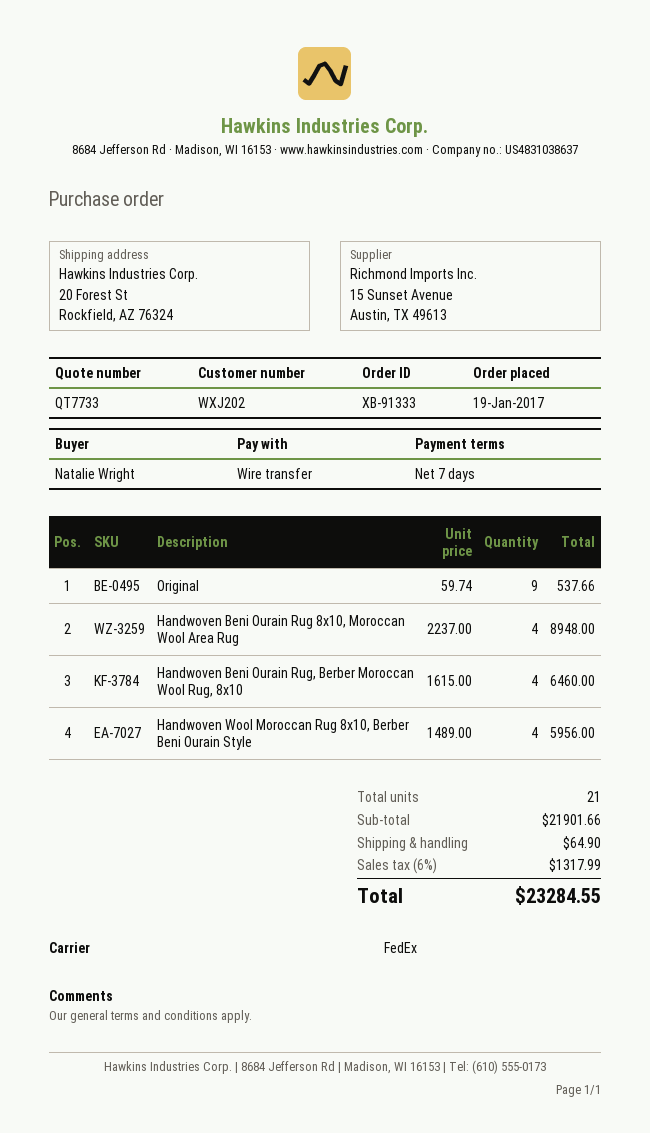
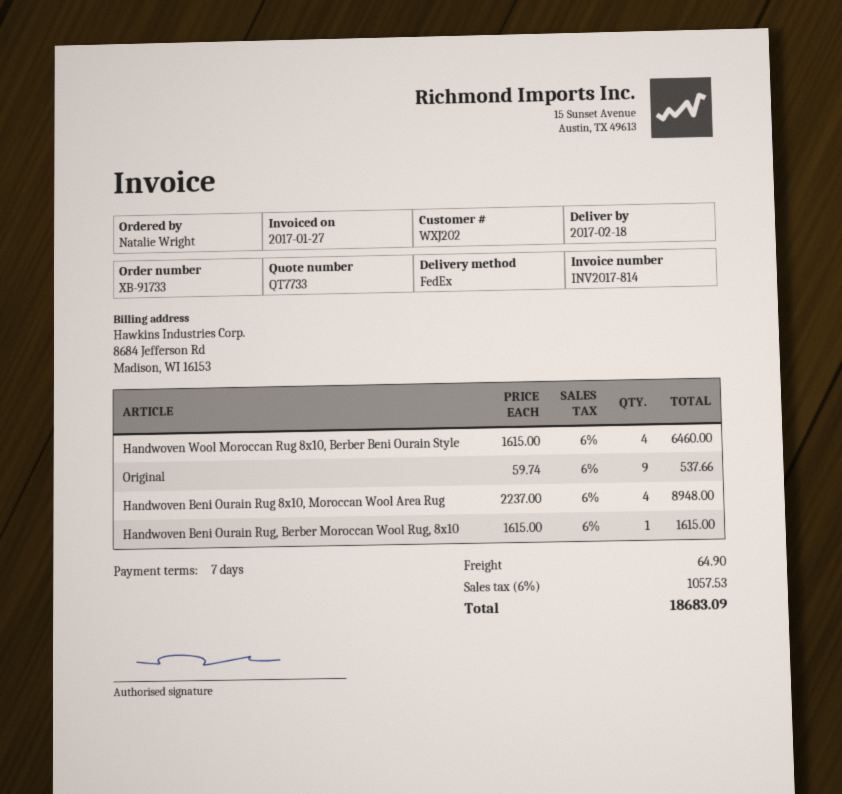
order number: XB-91333 -> XB-91733
Handwoven Beni Ourain Rug, Berber Moroccan Wool Rug, 8x10: 4 x 1615.00 = 6460.00 -> 1 x 1615.00 = 1615.00
Handwoven Wool Moroccan Rug 8x10, Berber Beni Ourain Style: 4 x 1489.00 = 5956.00 -> 4 x 1615.00 = 6460.00
tax: 6% = 1317.99 -> 6% = 1057.53
total: 23284.55 -> 18683.09

